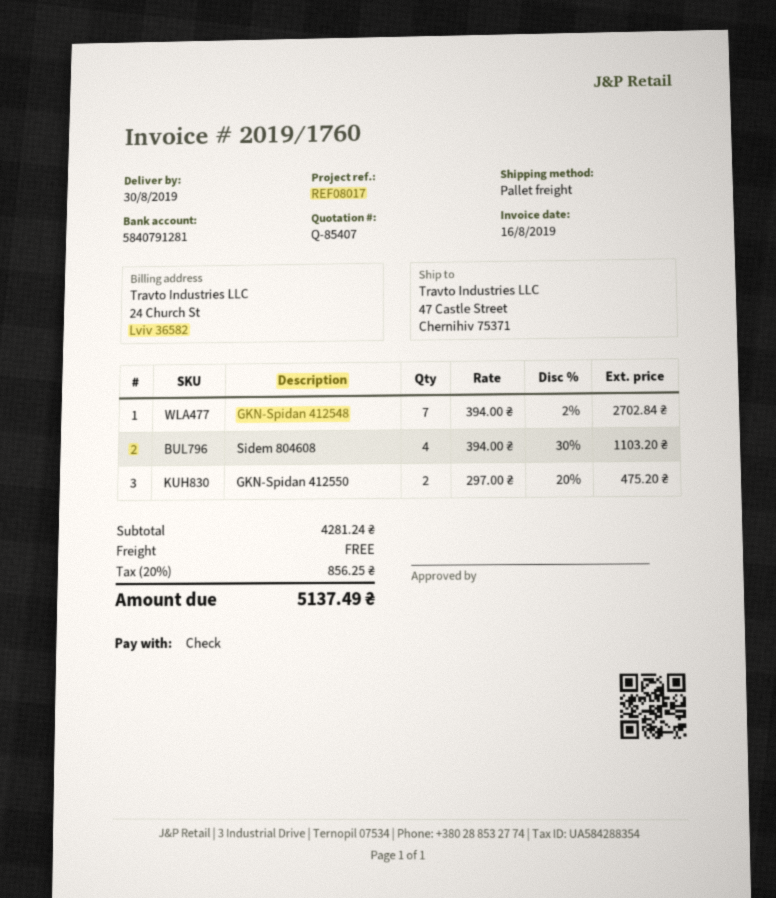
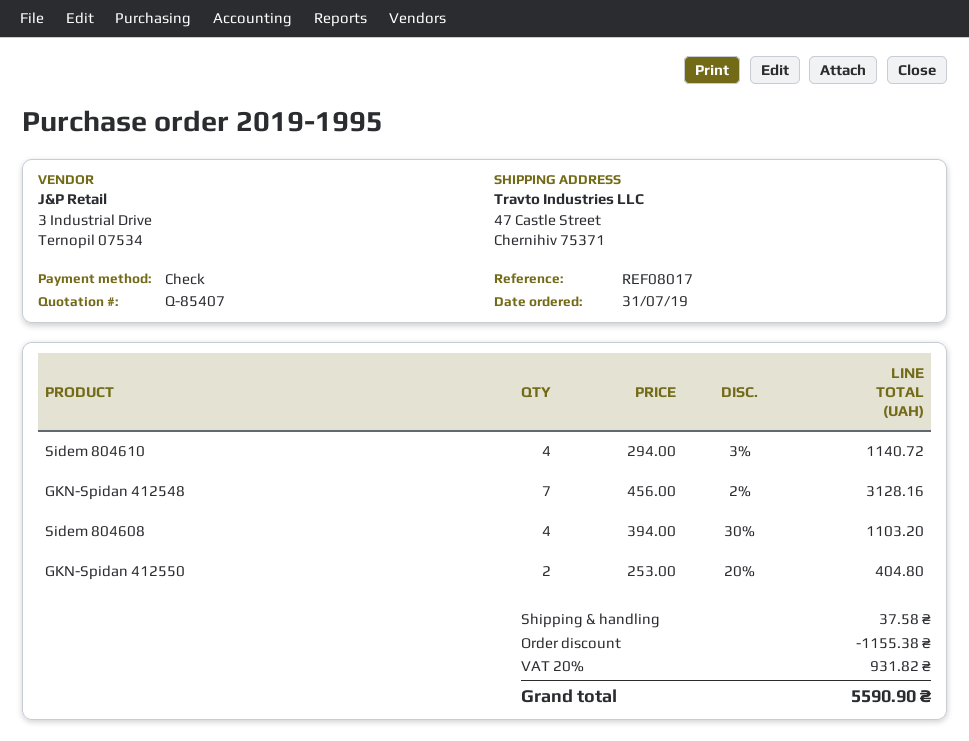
GKN-Spidan 412548: 7 x 394.00 - 2% = 2702.84 -> 7 x 456.00 - 2% = 3128.16
GKN-Spidan 412550: 2 x 297.00 - 20% = 475.20 -> 2 x 253.00 - 20% = 404.80
Sidem 804610: none -> 4 x 294.00 - 3% = 1140.72
discount: none -> 1155.38
shipping: 0.00 -> 37.58
tax: 20% = 856.25 -> 20% = 931.82
total: 5137.49 -> 5590.90

